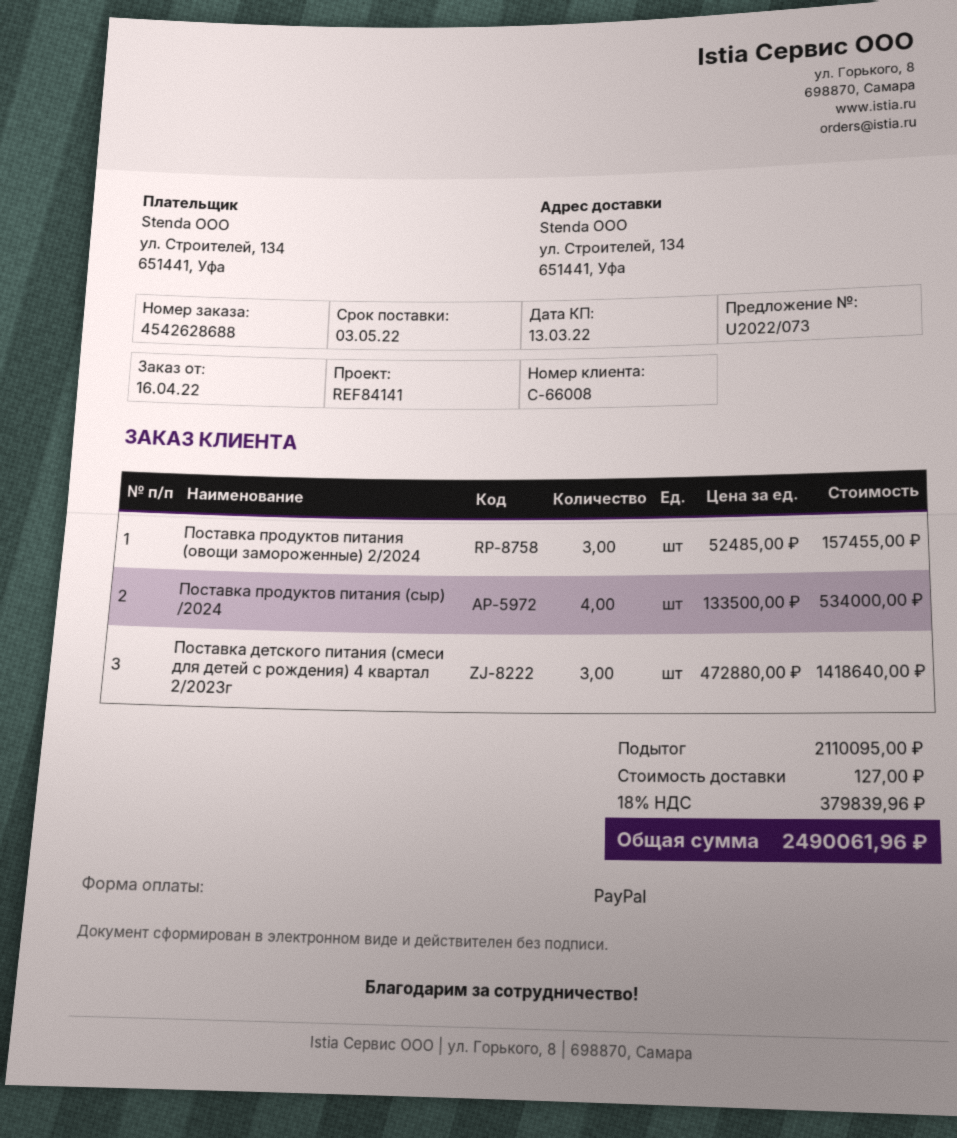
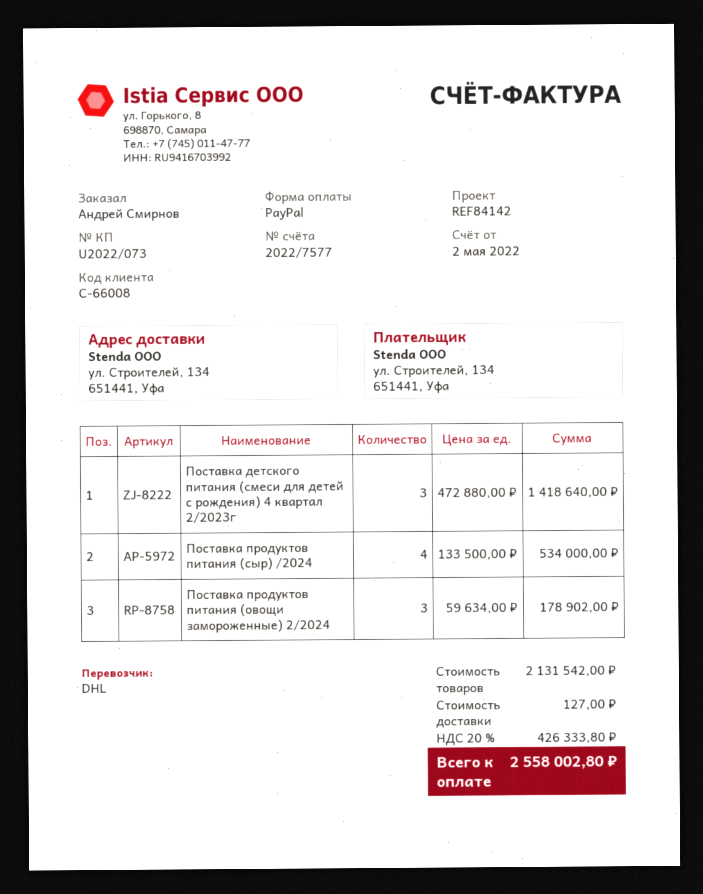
reference: REF84141 -> REF84142
Поставка продуктов питания (овощи замороженные) 2/2024: 3 x 52485.00 = 157455.00 -> 3 x 59634.00 = 178902.00
subtotal: 2110095.00 -> 2131542.00
tax: 18% = 379839.96 -> 20% = 426333.80
total: 2490061.96 -> 2558002.80

